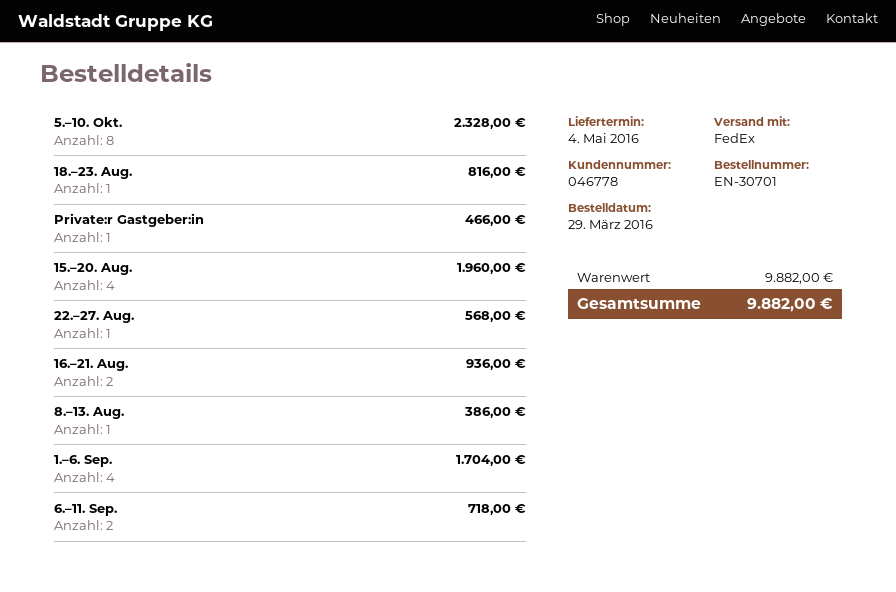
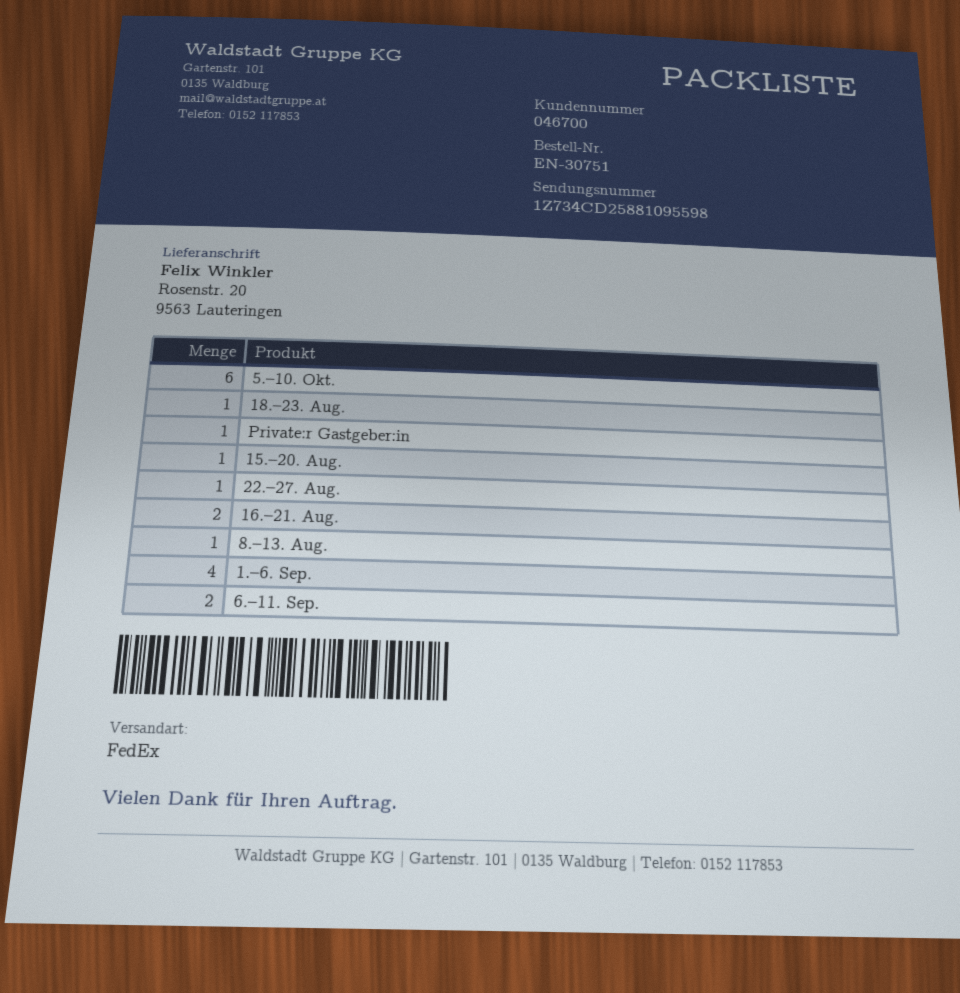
order number: EN-30701 -> EN-30751
customer number: 046778 -> 046700
5.–10. Okt.: 8 -> 6
15.–20. Aug.: 4 -> 1

